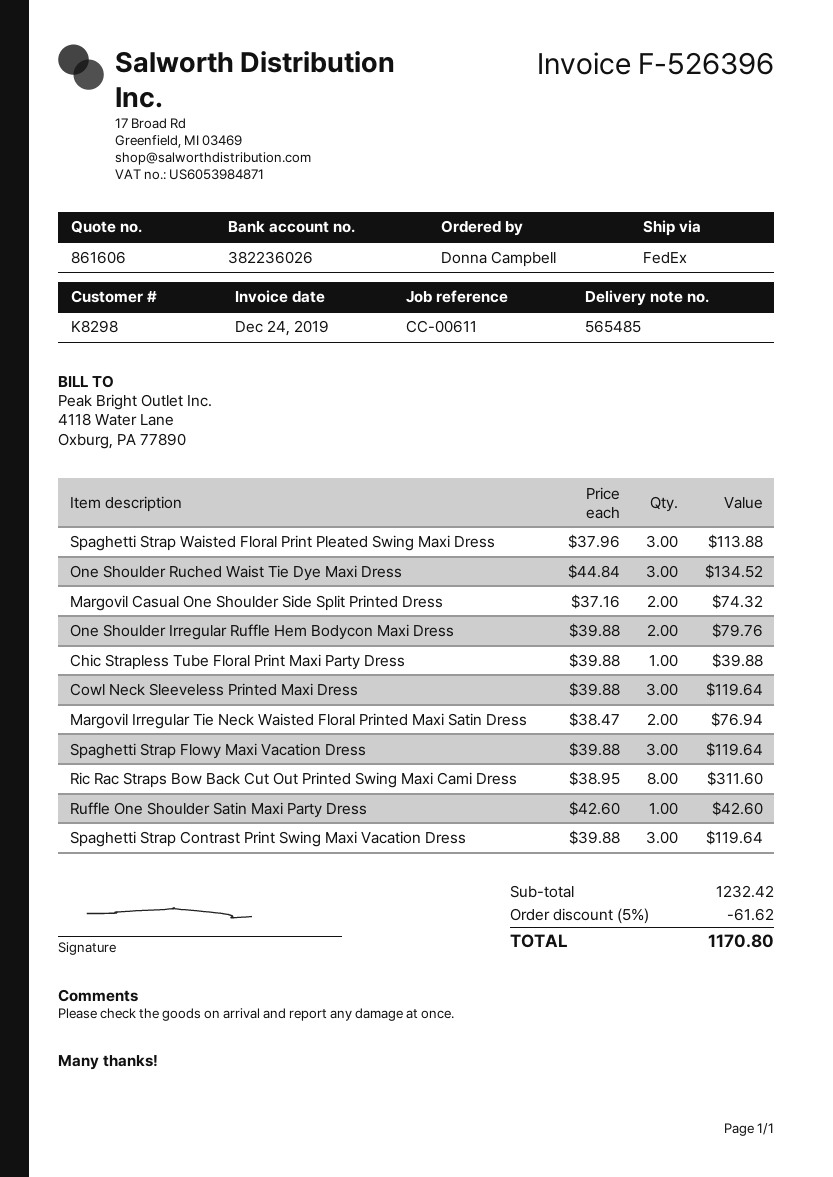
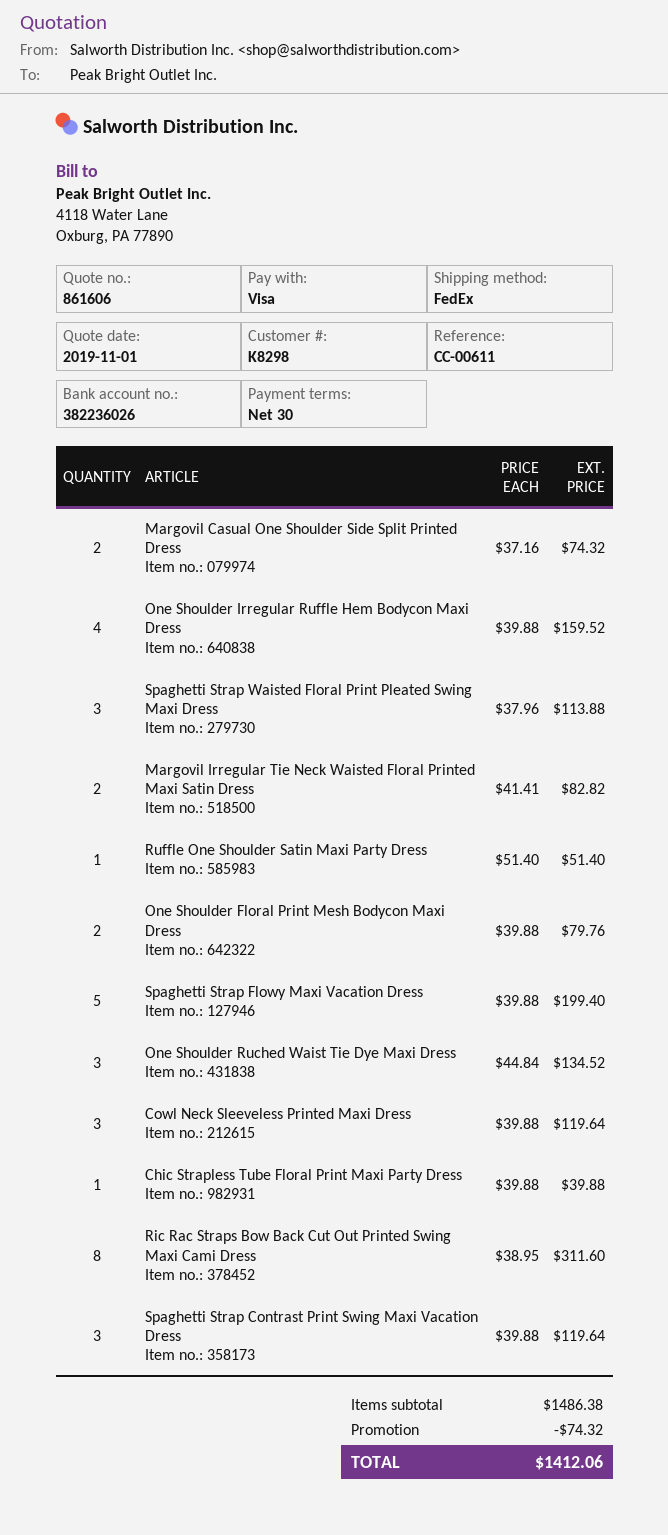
One Shoulder Irregular Ruffle Hem Bodycon Maxi Dress: 2 x 39.88 = 79.76 -> 4 x 39.88 = 159.52
Margovil Irregular Tie Neck Waisted Floral Printed Maxi Satin Dress: 2 x 38.47 = 76.94 -> 2 x 41.41 = 82.82
Spaghetti Strap Flowy Maxi Vacation Dress: 3 x 39.88 = 119.64 -> 5 x 39.88 = 199.40
Ruffle One Shoulder Satin Maxi Party Dress: 1 x 42.60 = 42.60 -> 1 x 51.40 = 51.40
One Shoulder Floral Print Mesh Bodycon Maxi Dress: none -> 2 x 39.88 = 79.76
subtotal: 1232.42 -> 1486.38
discount: 61.62 -> 74.32
total: 1170.80 -> 1412.06

